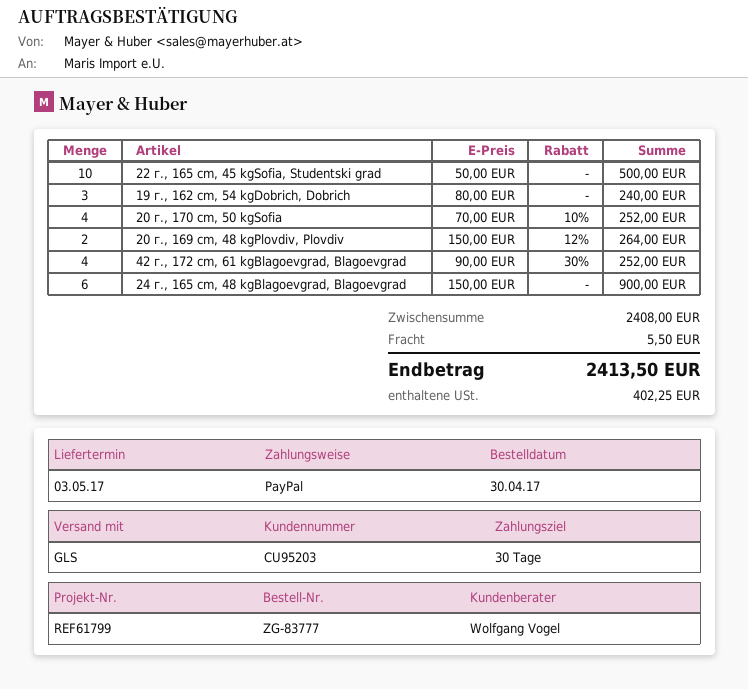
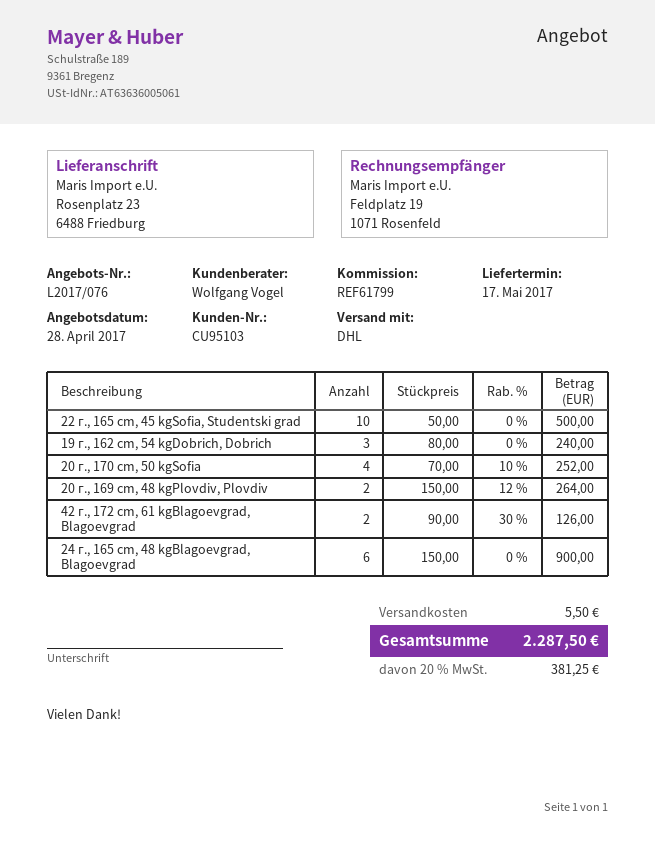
delivery date: 2017-05-03 -> 2017-05-17
customer number: CU95203 -> CU95103
shipping method: GLS -> DHL
42 г., 172 cm, 61 kgBlagoevgrad, Blagoevgrad: 4 x 90.00 - 30% = 252.00 -> 2 x 90.00 - 30% = 126.00
tax: 402.25 -> 381.25
total: 2413.50 -> 2287.50

